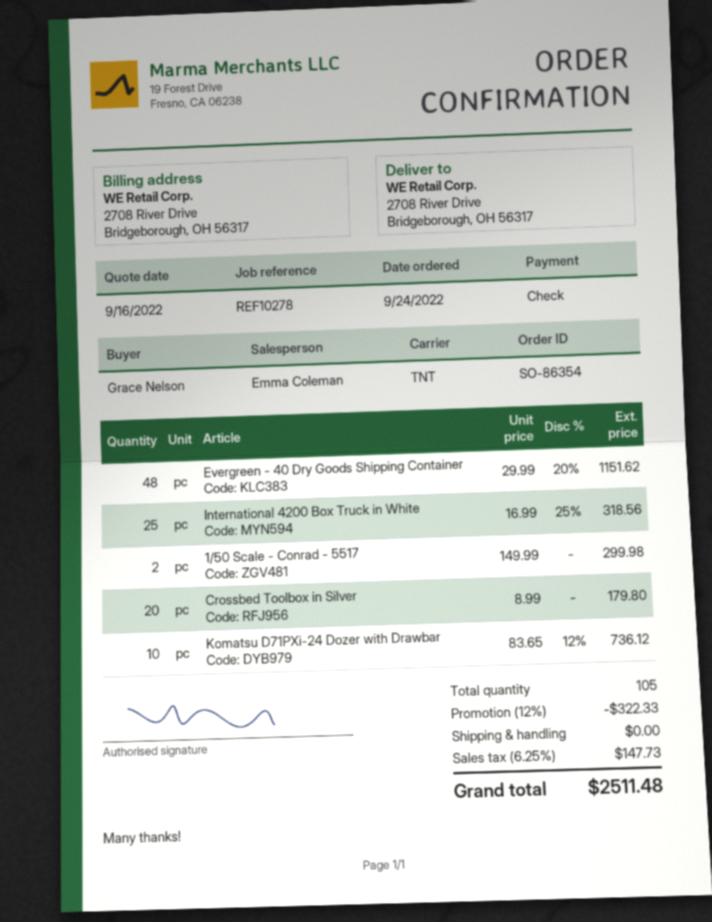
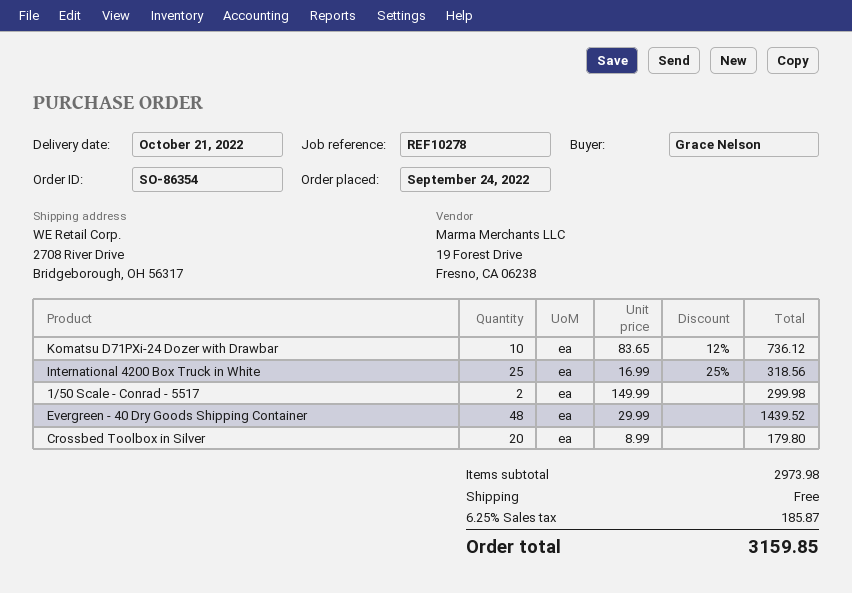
Evergreen - 40 Dry Goods Shipping Container: 48 x 29.99 - 20% = 1151.62 -> 48 x 29.99 = 1439.52
discount: 12% = 322.33 -> none
tax: 6.25% = 147.73 -> 6.25% = 185.87
total: 2511.48 -> 3159.85

